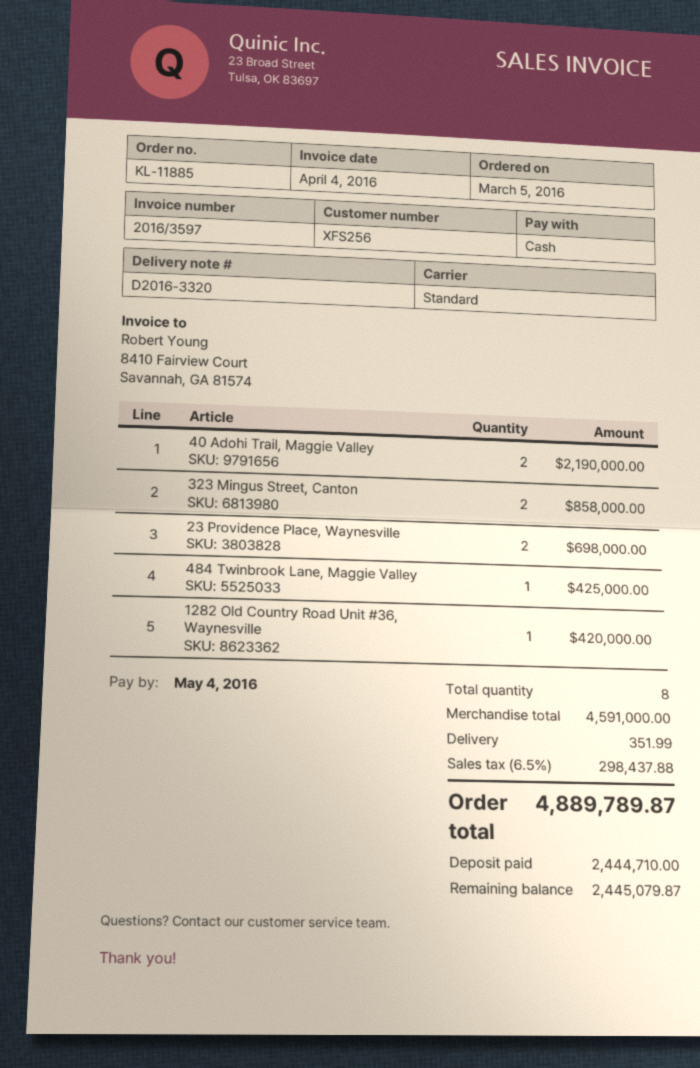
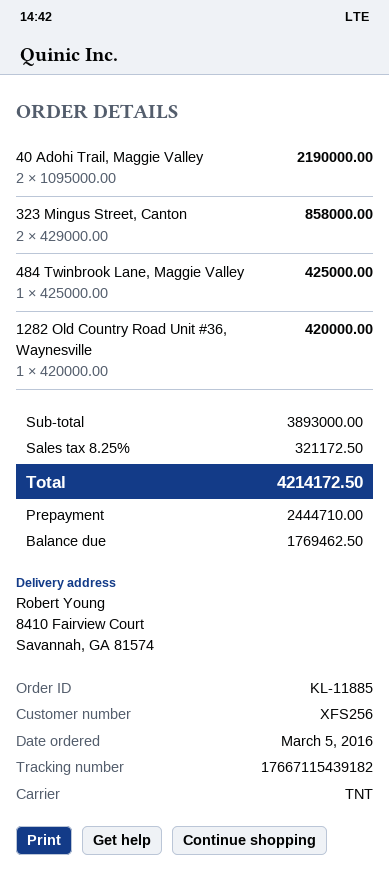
shipping method: standard -> TNT
23 Providence Place, Waynesville: 2 for 698000.00 -> none
subtotal: 4591000.00 -> 3893000.00
shipping: 351.99 -> none
tax: 6.5% = 298437.88 -> 8.25% = 321172.50
total: 4889789.87 -> 4214172.50
balance: 2445079.87 -> 1769462.50

